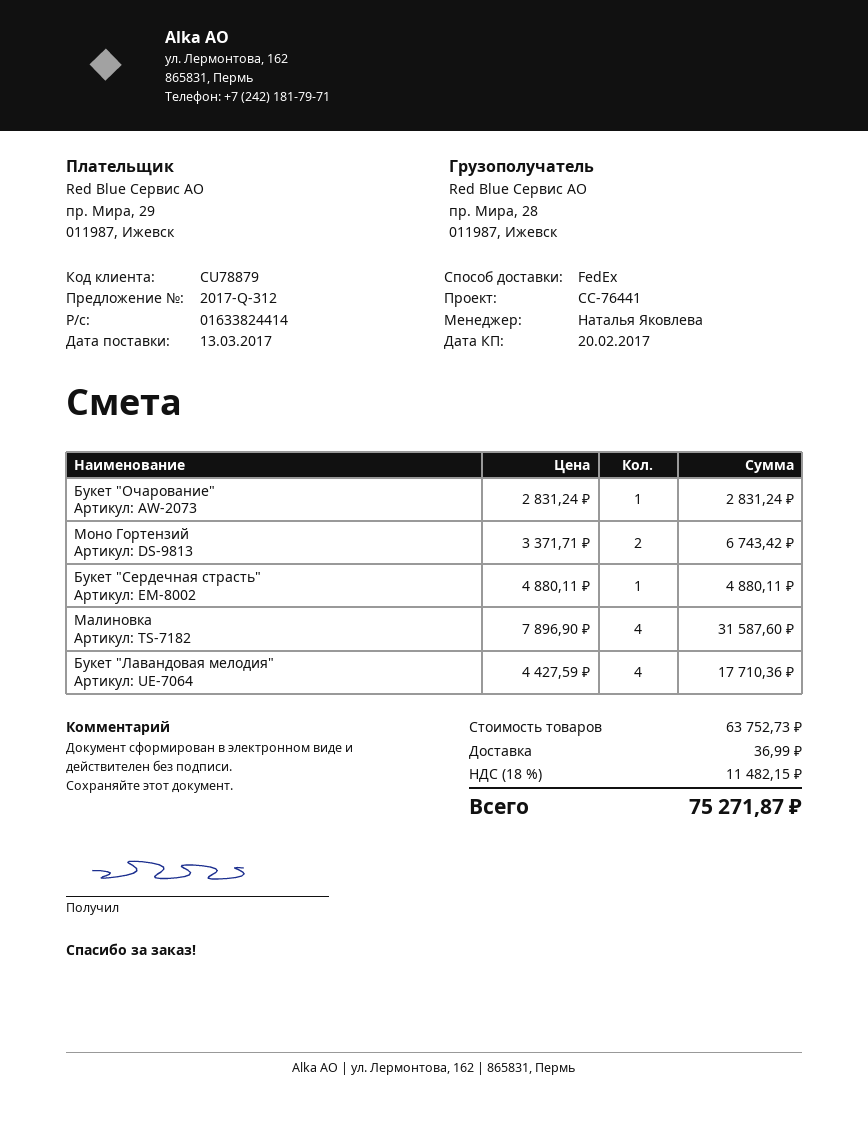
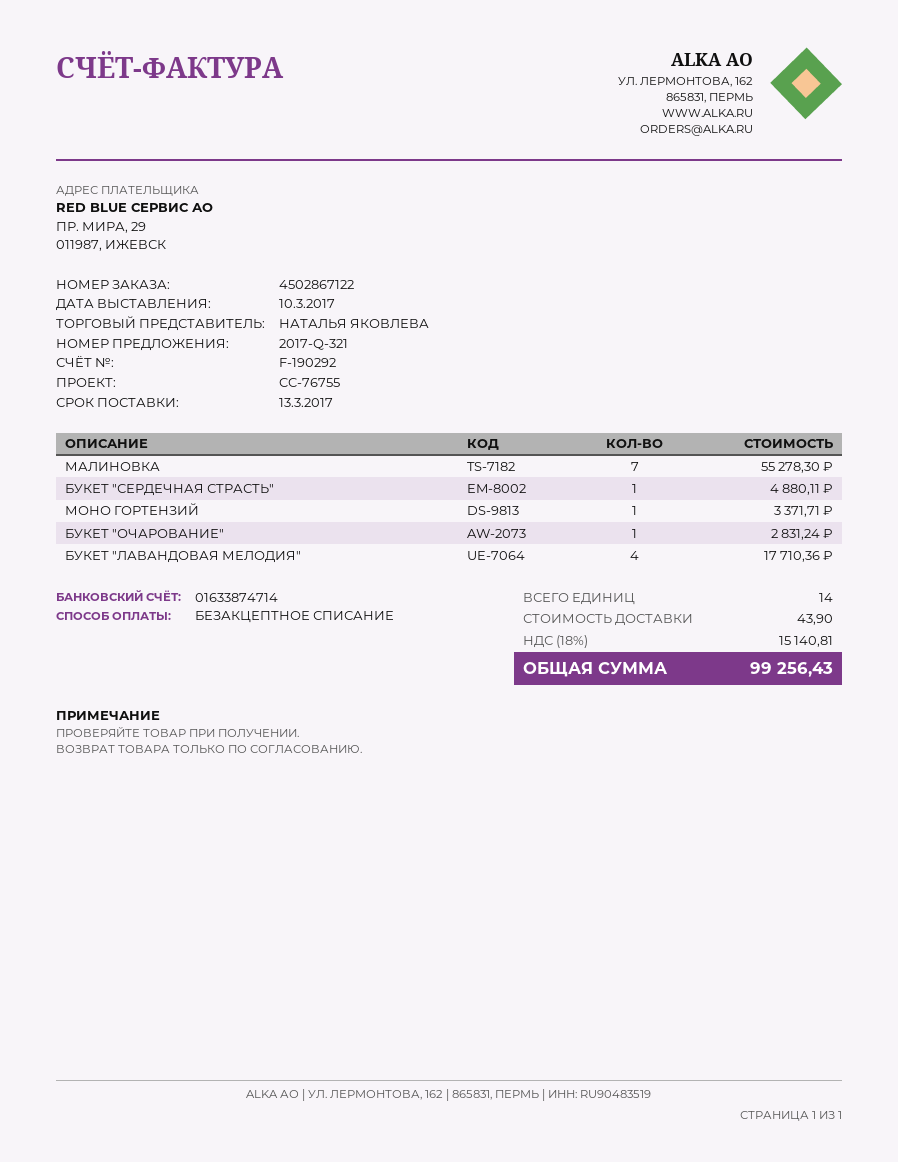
quote number: 2017-Q-312 -> 2017-Q-321
reference: CC-76441 -> CC-76755
bank account: 01633824414 -> 01633874714
Моно Гортензий: 2 for 6743.42 -> 1 for 3371.71
Малиновка: 4 for 31587.60 -> 7 for 55278.30
shipping: 36.99 -> 43.90
tax: 18% = 11482.15 -> 18% = 15140.81
total: 75271.87 -> 99256.43

